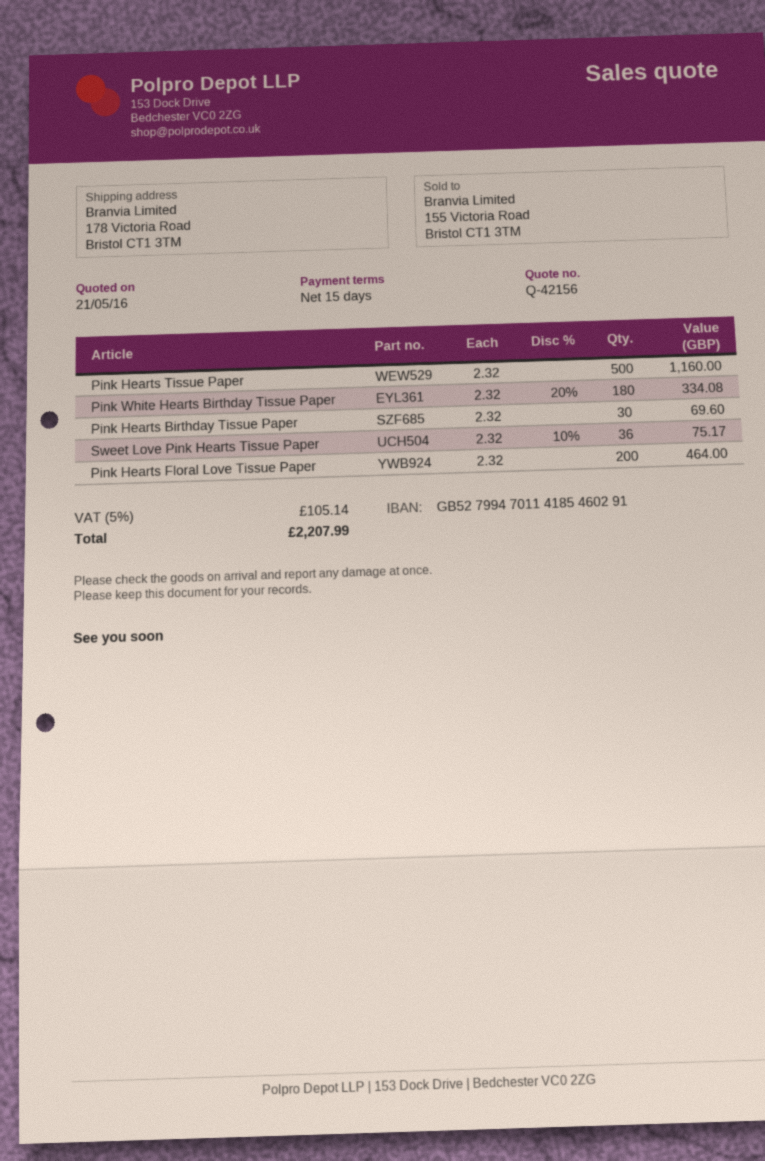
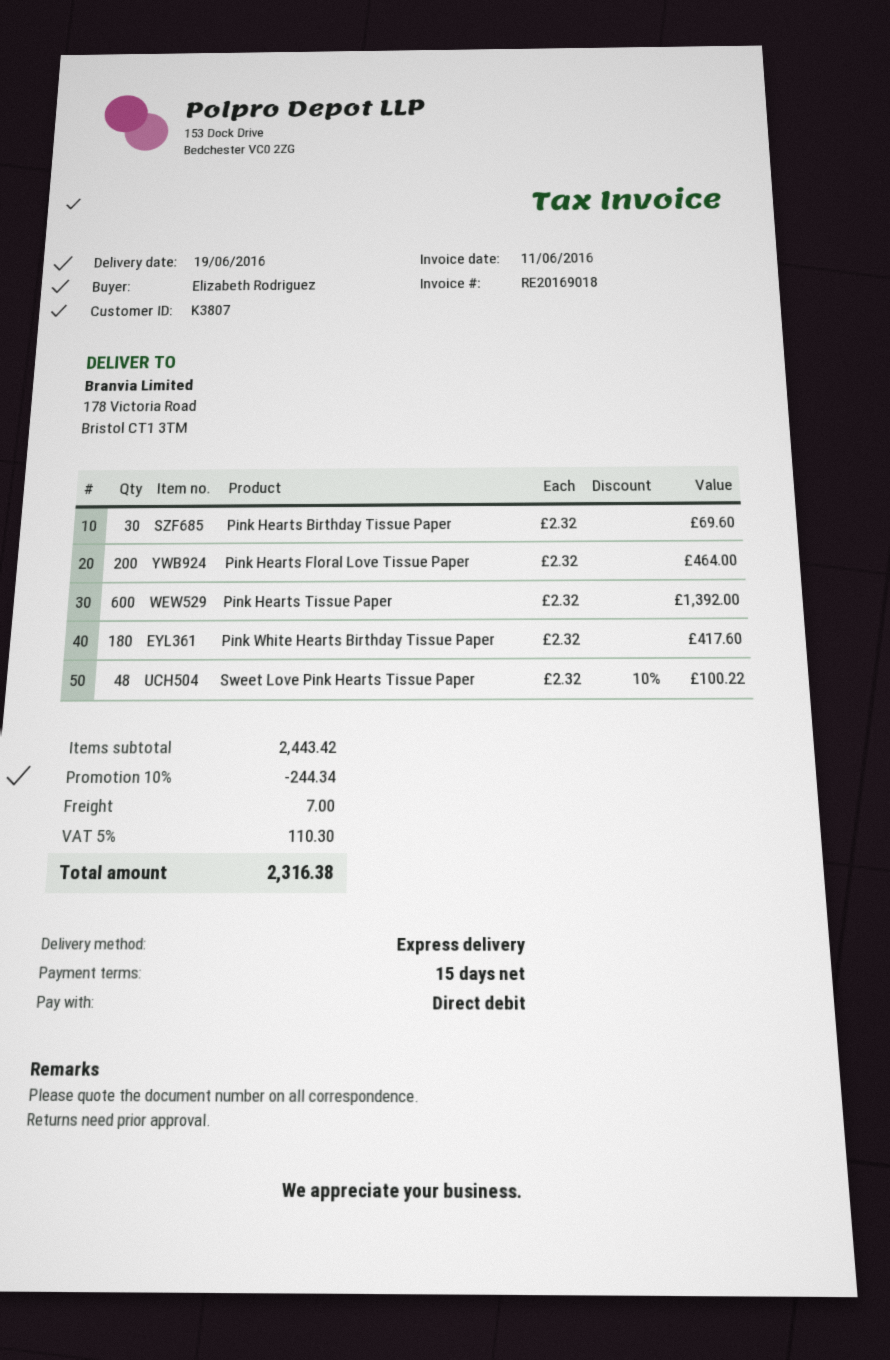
Pink Hearts Tissue Paper: 500 x 2.32 = 1160.00 -> 600 x 2.32 = 1392.00
Pink White Hearts Birthday Tissue Paper: 180 x 2.32 - 20% = 334.08 -> 180 x 2.32 = 417.60
Sweet Love Pink Hearts Tissue Paper: 36 x 2.32 - 10% = 75.17 -> 48 x 2.32 - 10% = 100.22
discount: none -> 10% = 244.34
shipping: none -> 7.00
tax: 5% = 105.14 -> 5% = 110.30
total: 2207.99 -> 2316.38

